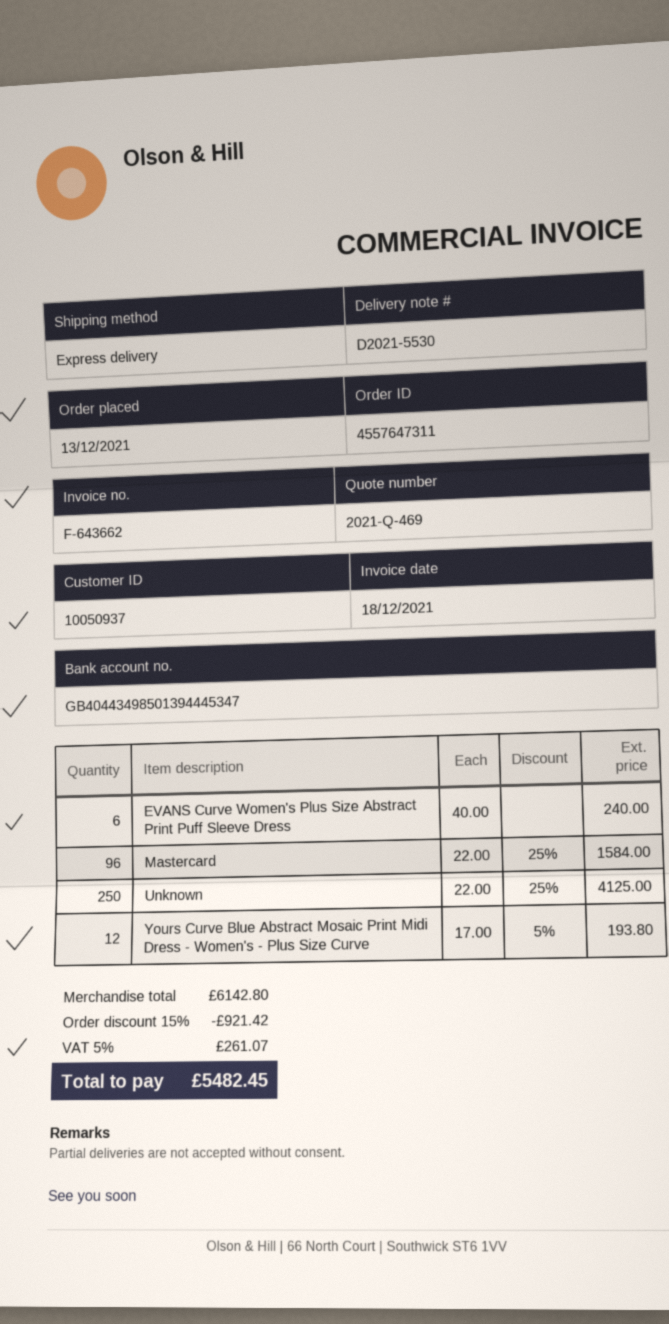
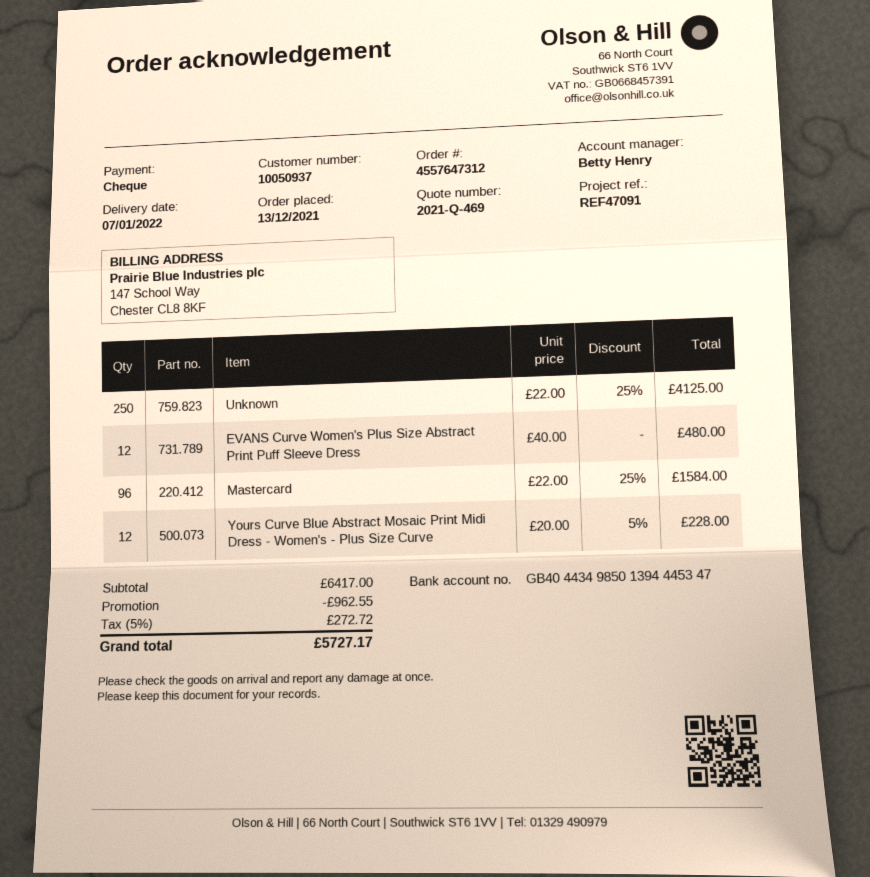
order number: 4557647311 -> 4557647312
EVANS Curve Women's Plus Size Abstract Print Puff Sleeve Dress: 6 x 40.00 = 240.00 -> 12 x 40.00 = 480.00
Yours Curve Blue Abstract Mosaic Print Midi Dress - Women's - Plus Size Curve: 12 x 17.00 - 5% = 193.80 -> 12 x 20.00 - 5% = 228.00
subtotal: 6142.80 -> 6417.00
discount: 921.42 -> 962.55
tax: 5% = 261.07 -> 5% = 272.72
total: 5482.45 -> 5727.17

